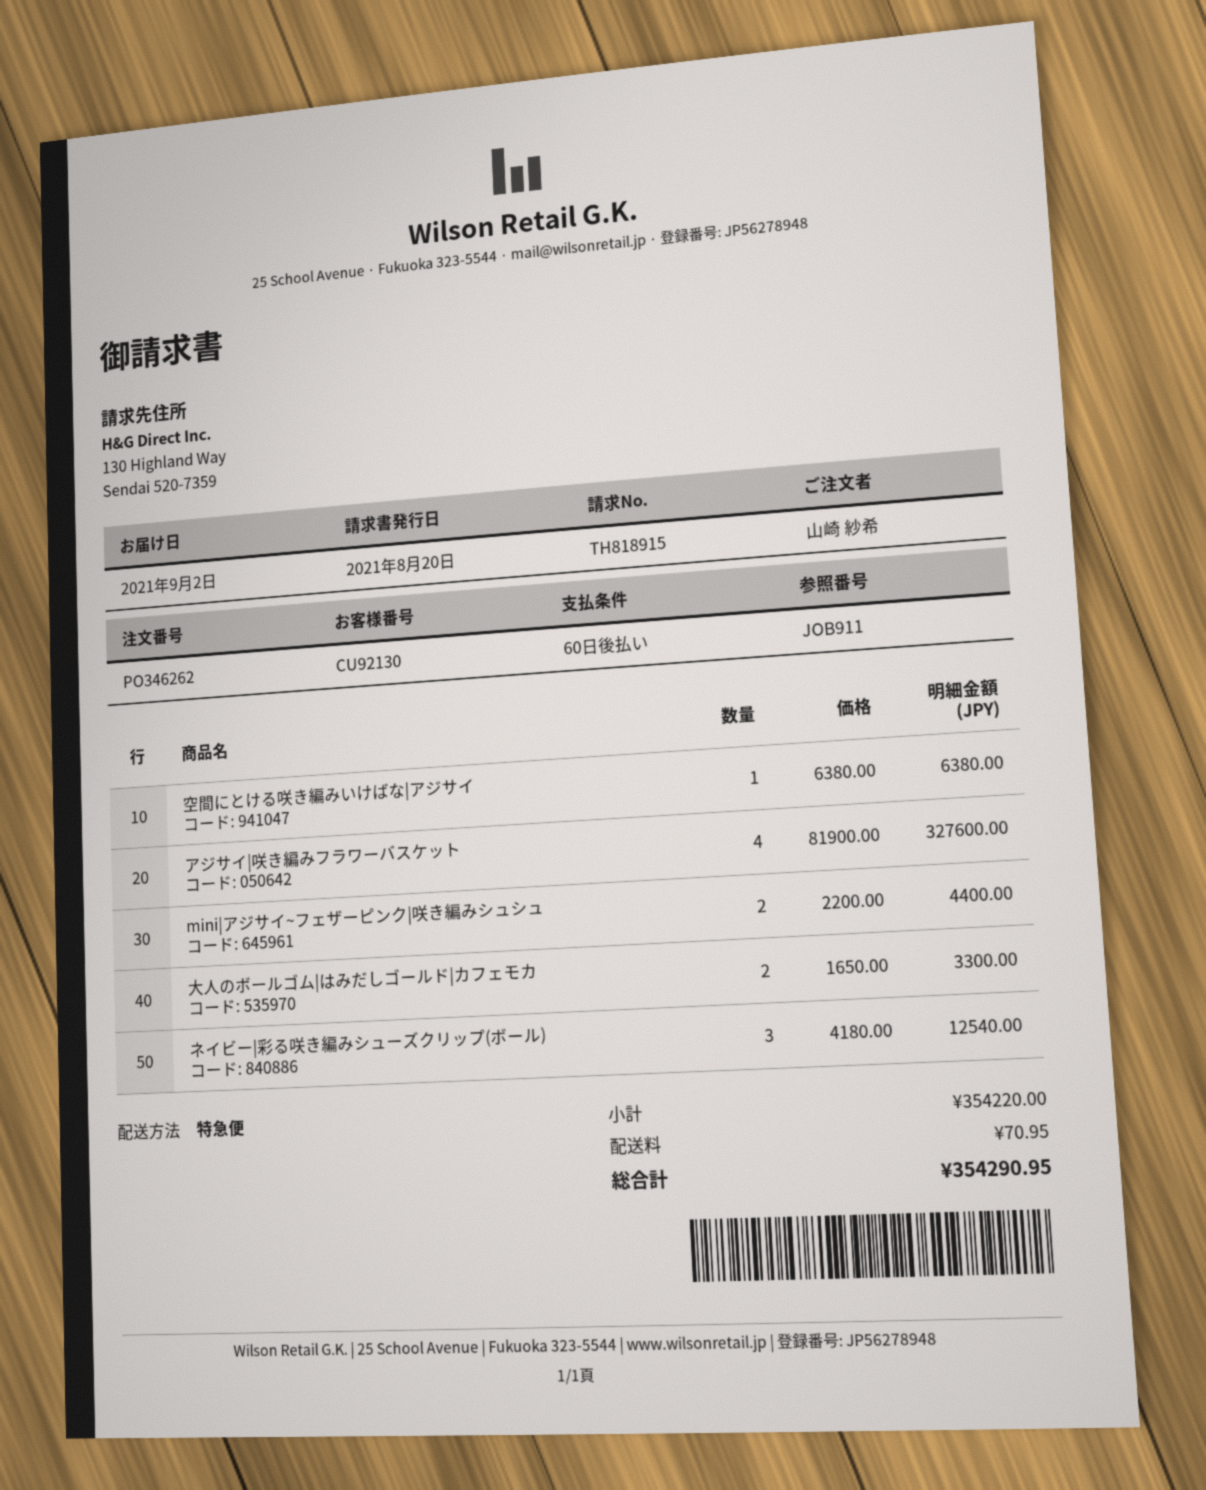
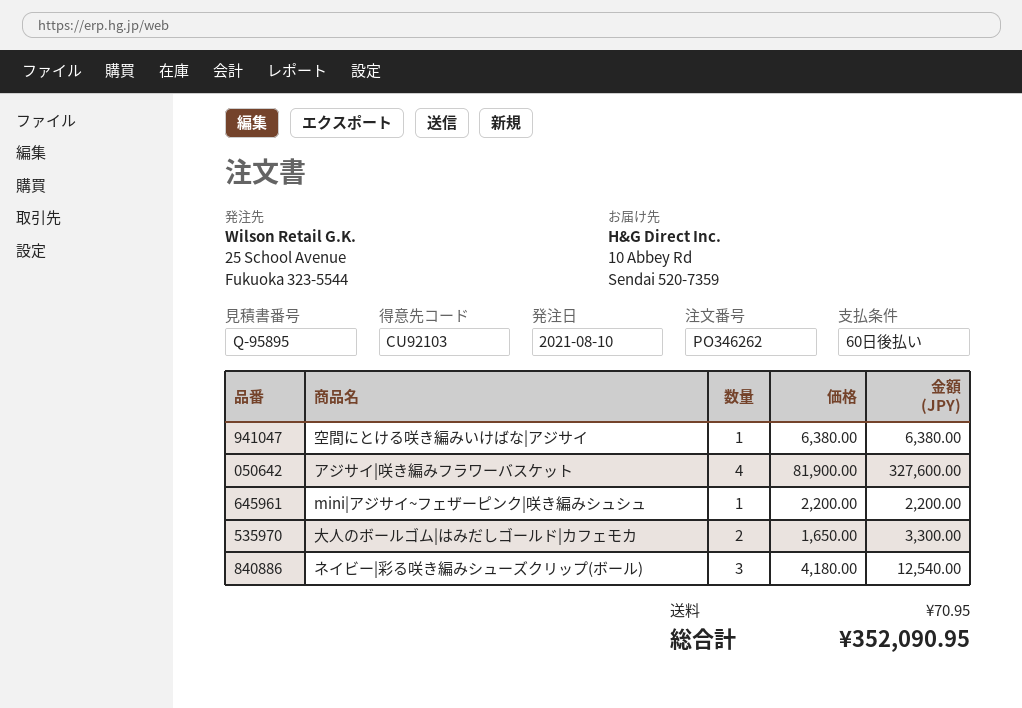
customer number: CU92130 -> CU92103
mini|アジサイ~フェザーピンク|咲き編みシュシュ: 2 x 2200.00 = 4400.00 -> 1 x 2200.00 = 2200.00
total: 354290.95 -> 352090.95

